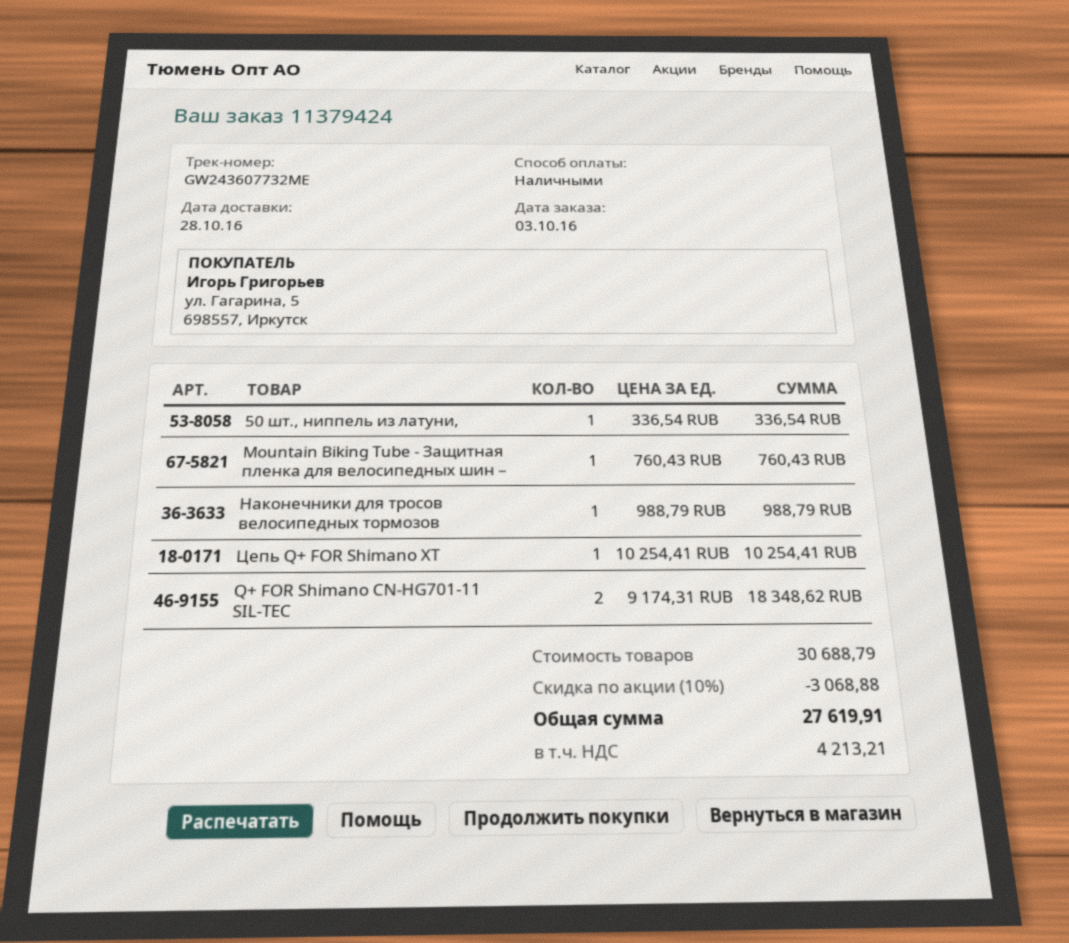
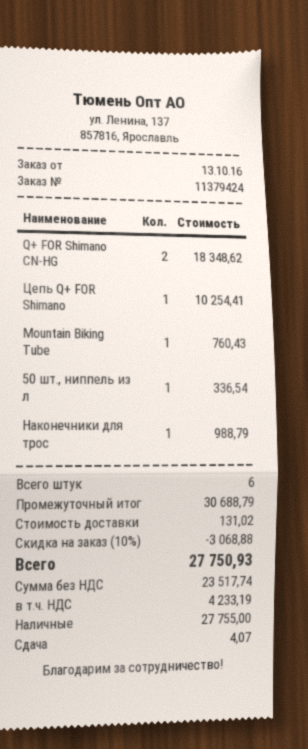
order date: 2016-10-03 -> 2016-10-13
shipping: none -> 131.02
tax: 4213.21 -> 4233.19
total: 27619.91 -> 27750.93

